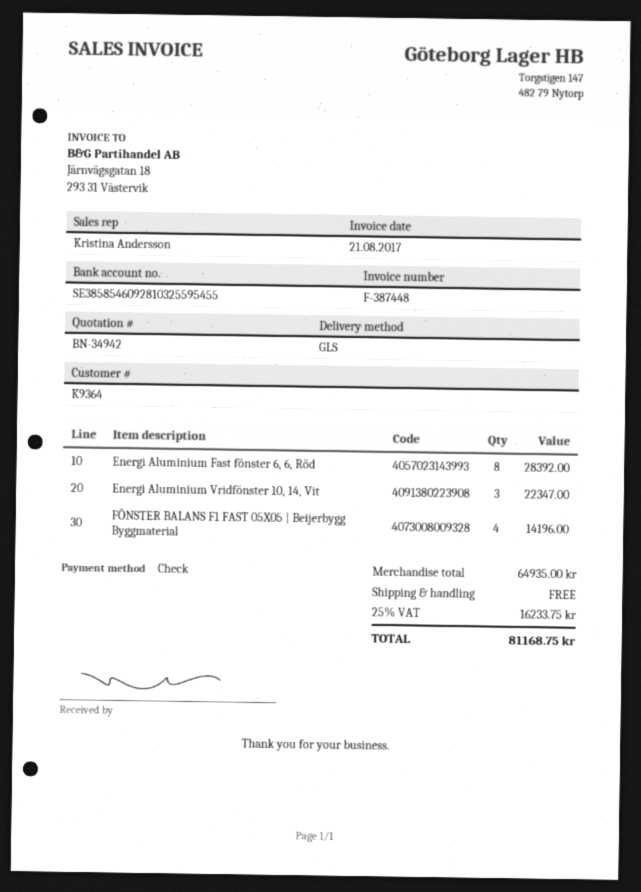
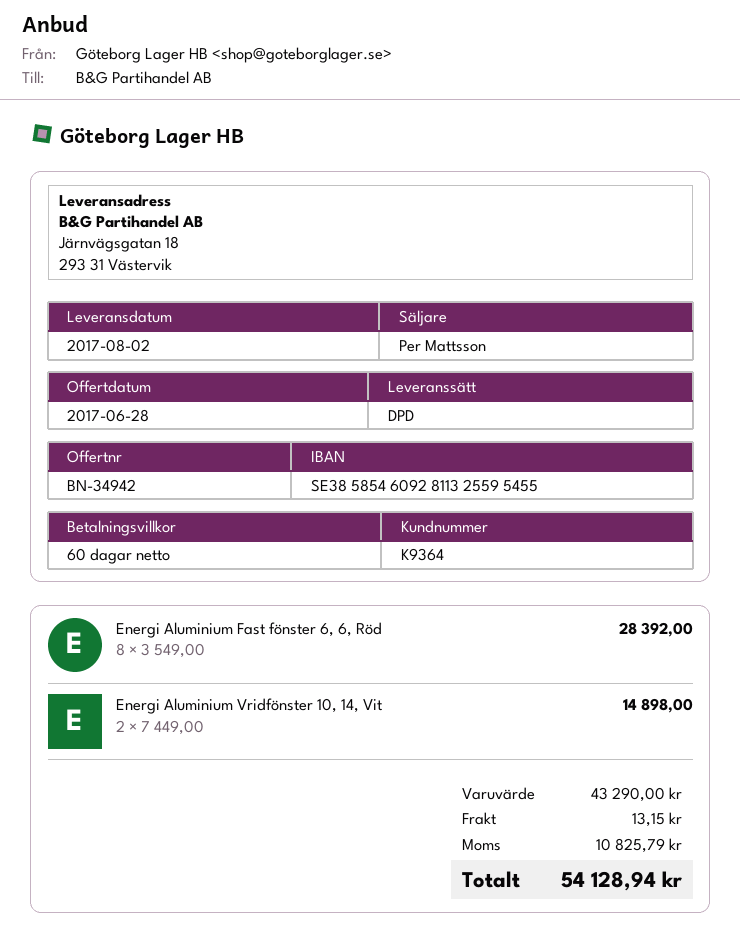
sales rep: Kristina Andersson -> Per Mattsson
bank account: SE3858546092810325595455 -> SE3858546092811325595455
shipping method: GLS -> DPD
Energi Aluminium Vridfönster 10, 14, Vit: 3 for 22347.00 -> 2 for 14898.00
FÖNSTER BALANS F1 FAST 05X05 | Beijerbygg Byggmaterial: 4 for 14196.00 -> none
subtotal: 64935.00 -> 43290.00
shipping: 0.00 -> 13.15
tax: 16233.75 -> 10825.79
total: 81168.75 -> 54128.94

